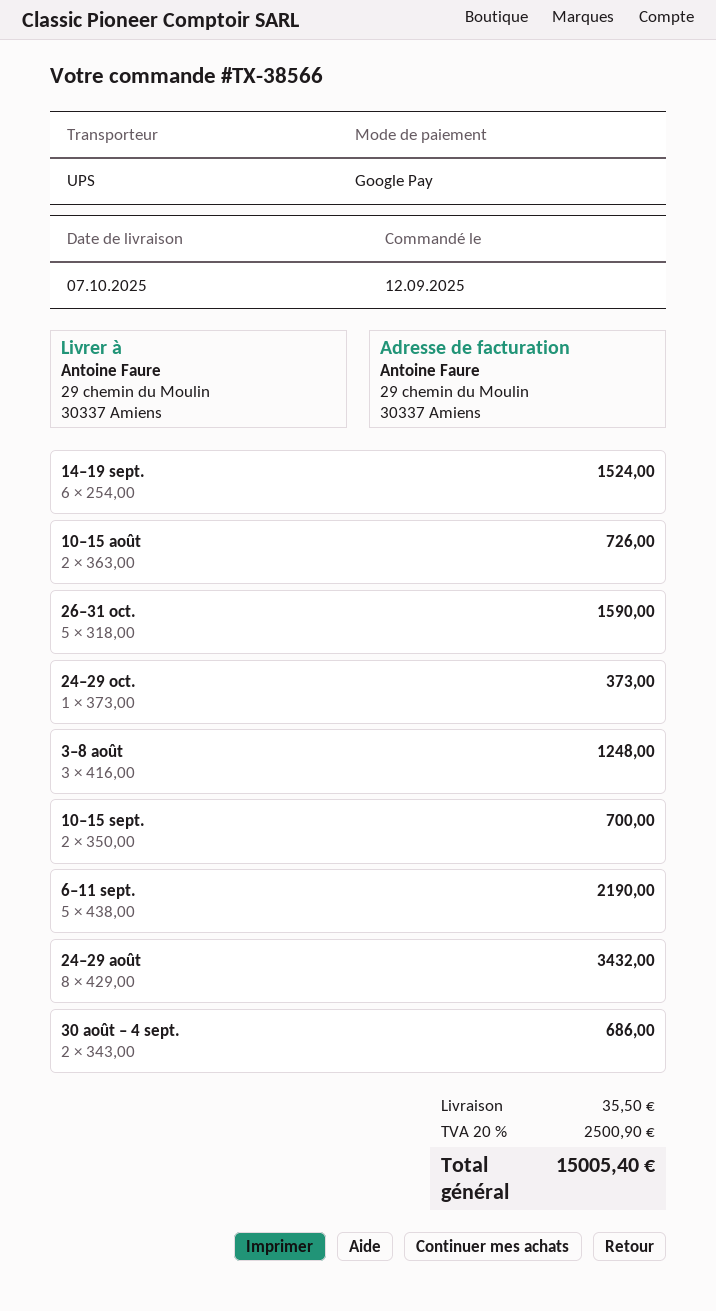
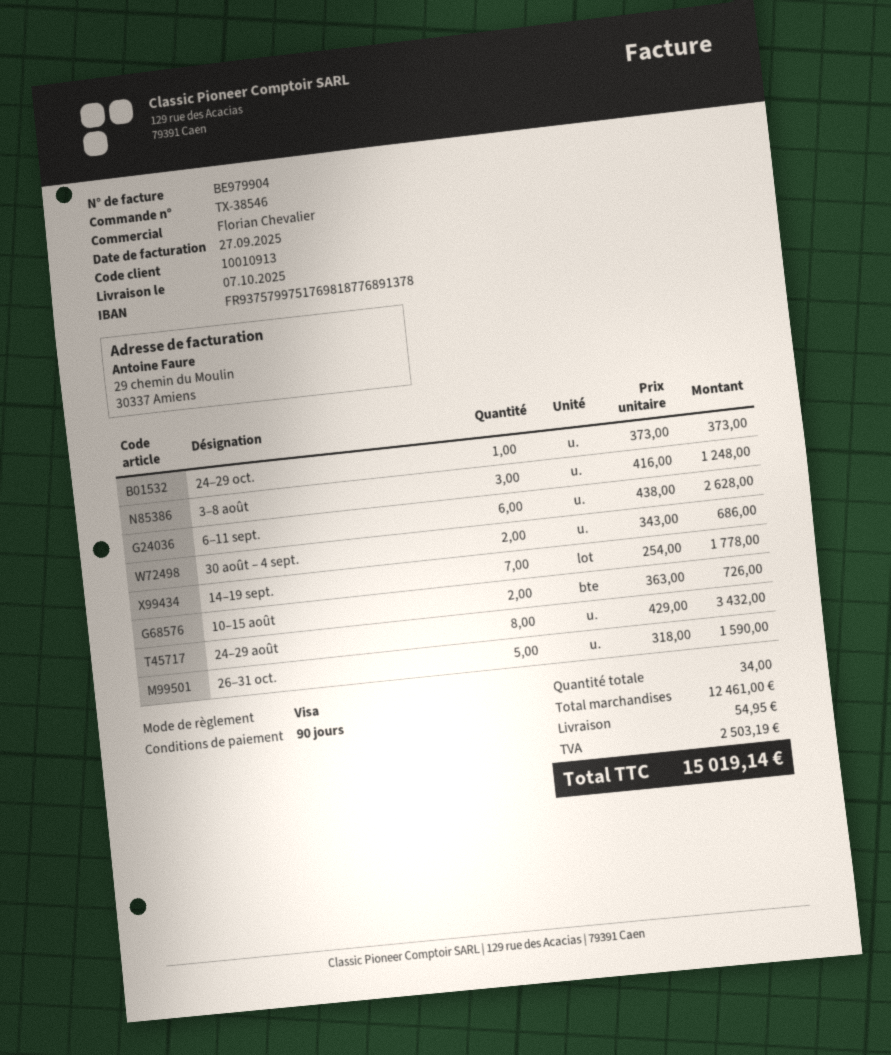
order number: TX-38566 -> TX-38546
payment method: Google Pay -> Visa
14–19 sept.: 6 x 254.00 = 1524.00 -> 7 x 254.00 = 1778.00
10–15 sept.: 2 x 350.00 = 700.00 -> none
6–11 sept.: 5 x 438.00 = 2190.00 -> 6 x 438.00 = 2628.00
shipping: 35.50 -> 54.95
tax: 2500.90 -> 2503.19
total: 15005.40 -> 15019.14

